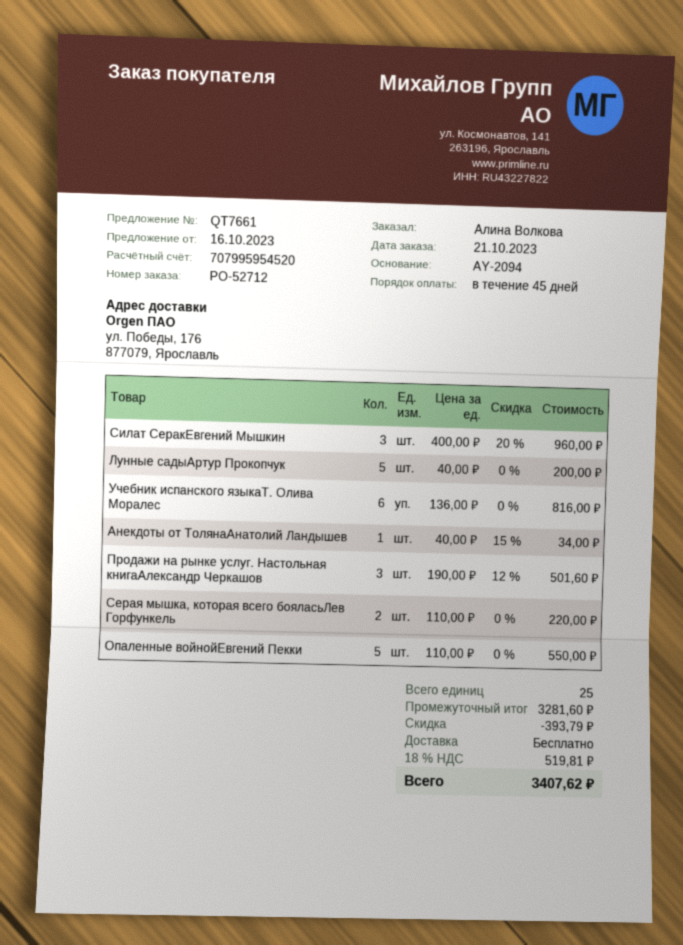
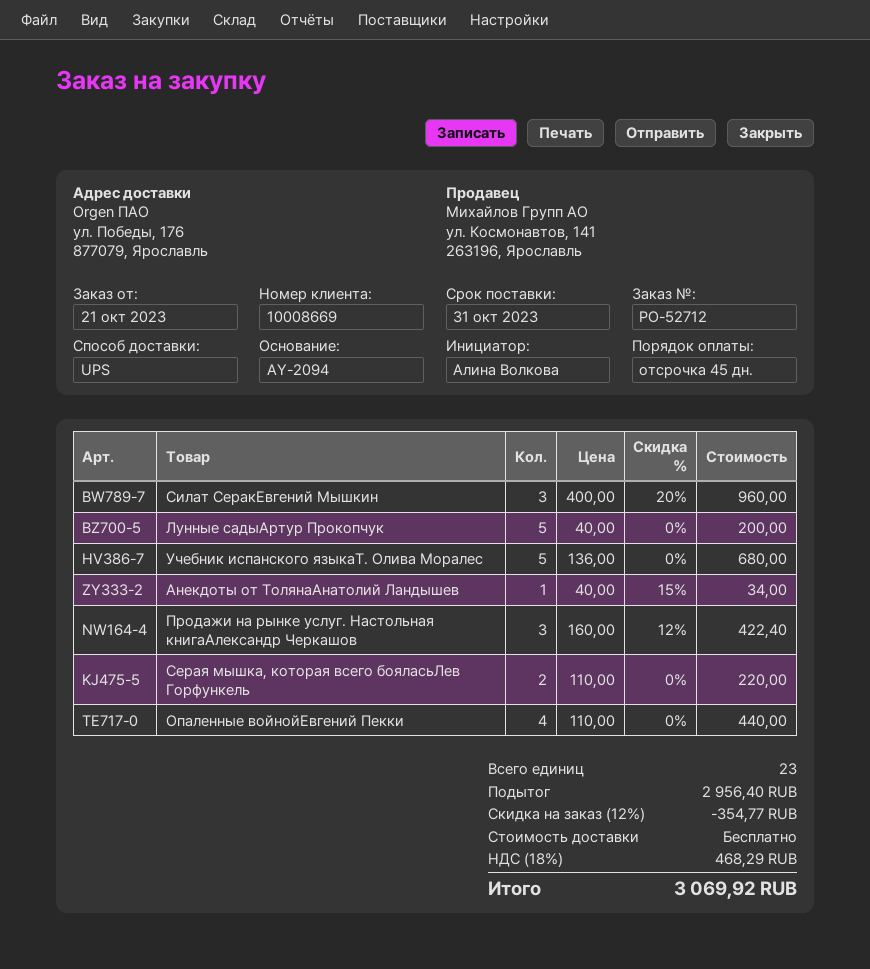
Учебник испанского языкаТ. Олива Моралес: 6 x 136.00 = 816.00 -> 5 x 136.00 = 680.00
Продажи на рынке услуг. Настольная книгаАлександр Черкашов: 3 x 190.00 - 12% = 501.60 -> 3 x 160.00 - 12% = 422.40
Опаленные войнойЕвгений Пекки: 5 x 110.00 = 550.00 -> 4 x 110.00 = 440.00
total quantity: 25 -> 23
subtotal: 3281.60 -> 2956.40
discount: 393.79 -> 354.77
tax: 18% = 519.81 -> 18% = 468.29
total: 3407.62 -> 3069.92

